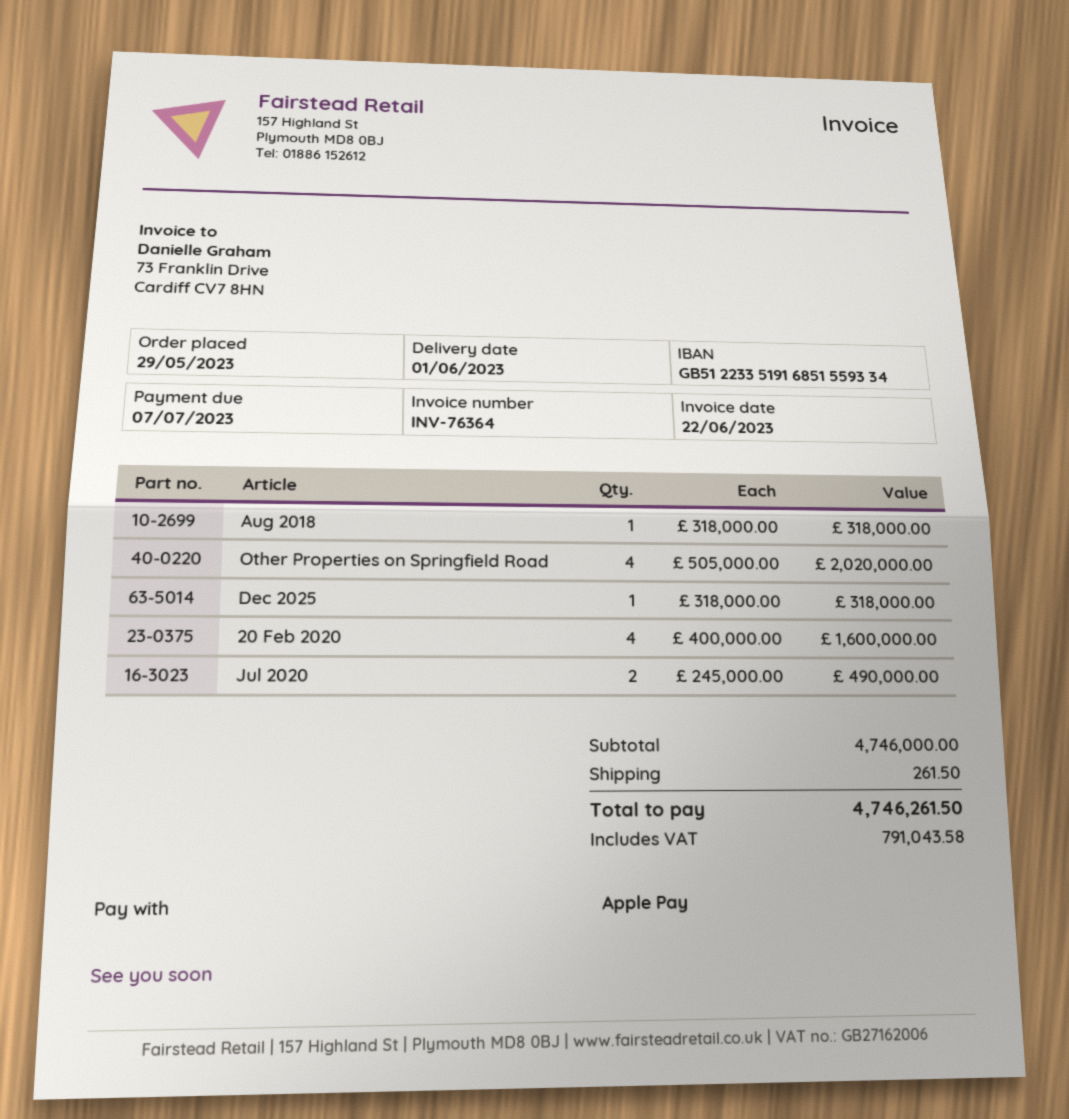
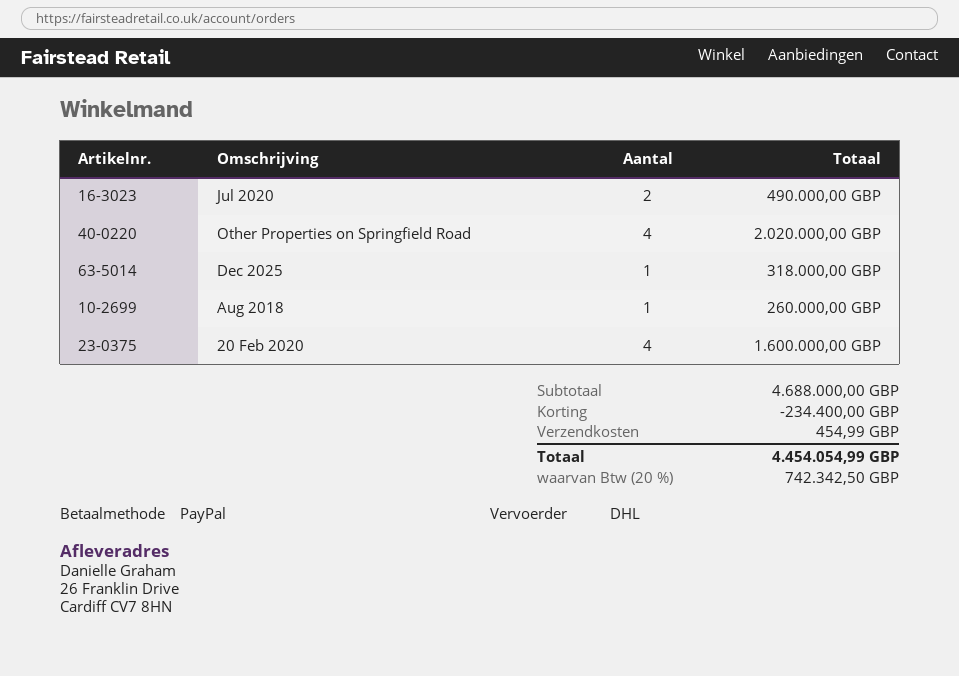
payment method: Apple Pay -> PayPal
Aug 2018: 1 for 318000.00 -> 1 for 260000.00
subtotal: 4746000.00 -> 4688000.00
discount: none -> 234400.00
shipping: 261.50 -> 454.99
tax: 791043.58 -> 742342.50
total: 4746261.50 -> 4454054.99

